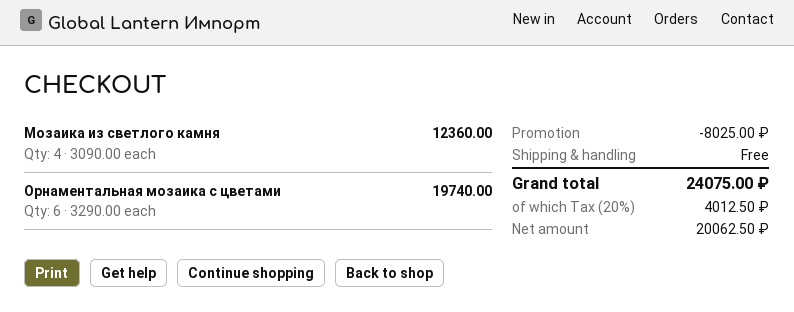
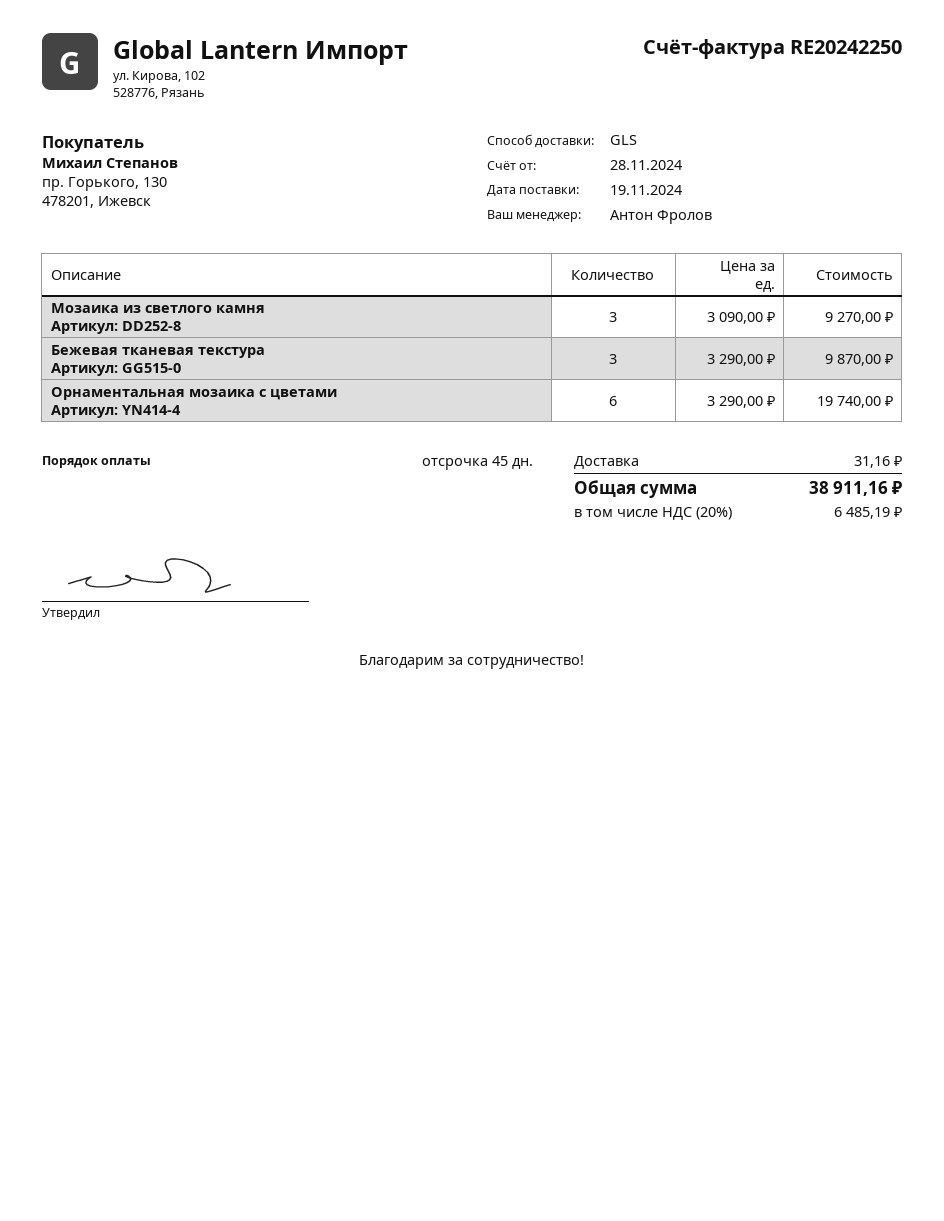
Мозаика из светлого камня: 4 x 3090.00 = 12360.00 -> 3 x 3090.00 = 9270.00
Бежевая тканевая текстура: none -> 3 x 3290.00 = 9870.00
discount: 8025.00 -> none
shipping: 0.00 -> 31.16
tax: 20% = 4012.50 -> 20% = 6485.19
total: 24075.00 -> 38911.16

